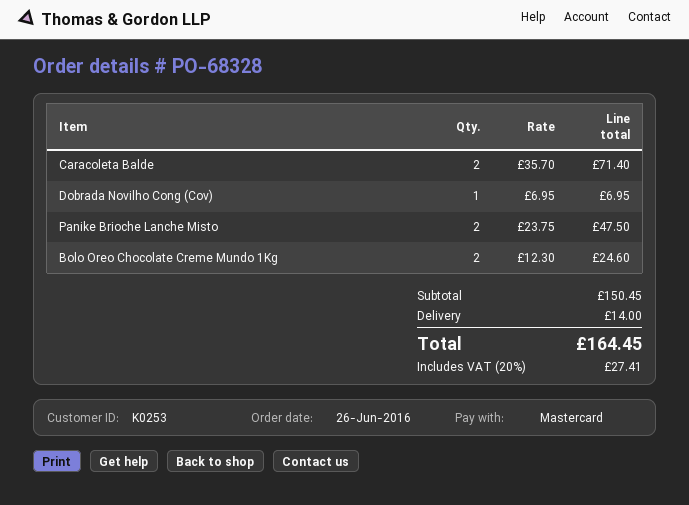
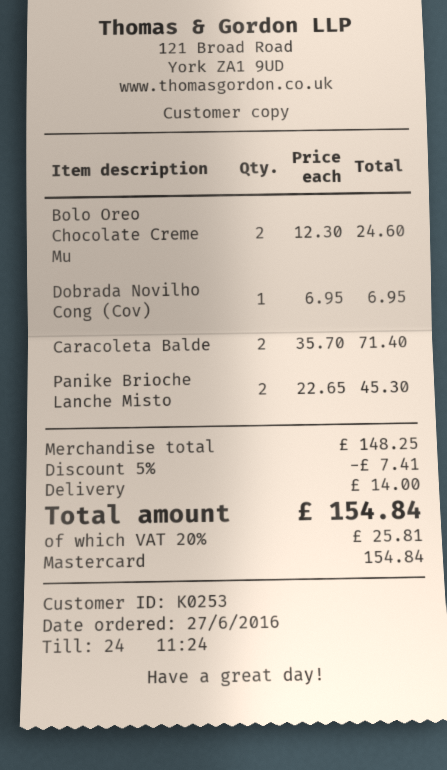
order date: 2016-06-26 -> 2016-06-27
Panike Brioche Lanche Misto: 2 x 23.75 = 47.50 -> 2 x 22.65 = 45.30
subtotal: 150.45 -> 148.25
discount: none -> 5% = 7.41
tax: 20% = 27.41 -> 20% = 25.81
total: 164.45 -> 154.84

